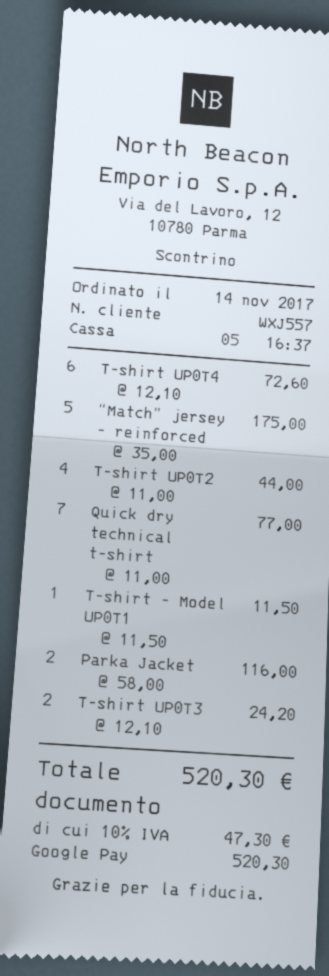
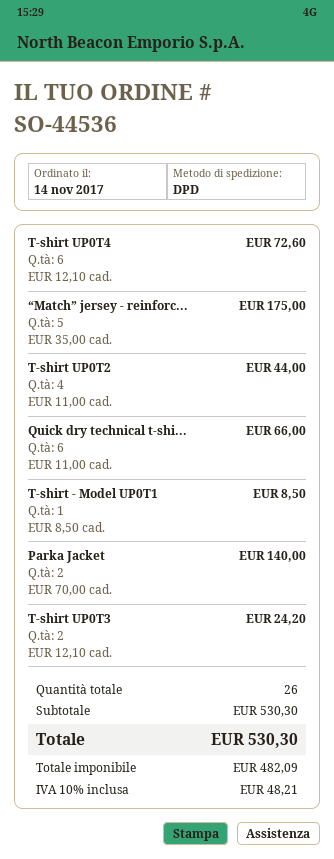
Quick dry technical t-shirt: 7 x 11.00 = 77.00 -> 6 x 11.00 = 66.00
T-shirt - Model UP0T1: 1 x 11.50 = 11.50 -> 1 x 8.50 = 8.50
Parka Jacket: 2 x 58.00 = 116.00 -> 2 x 70.00 = 140.00
tax: 10% = 47.30 -> 10% = 48.21
total: 520.30 -> 530.30

